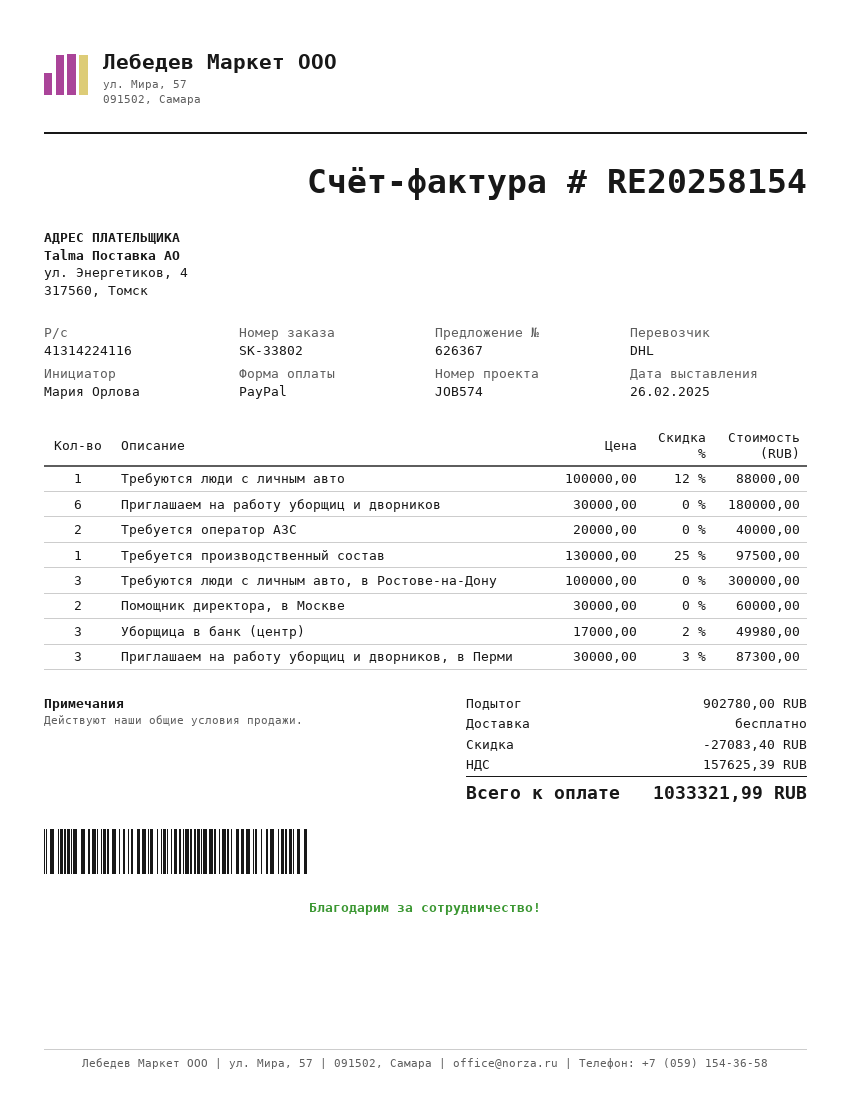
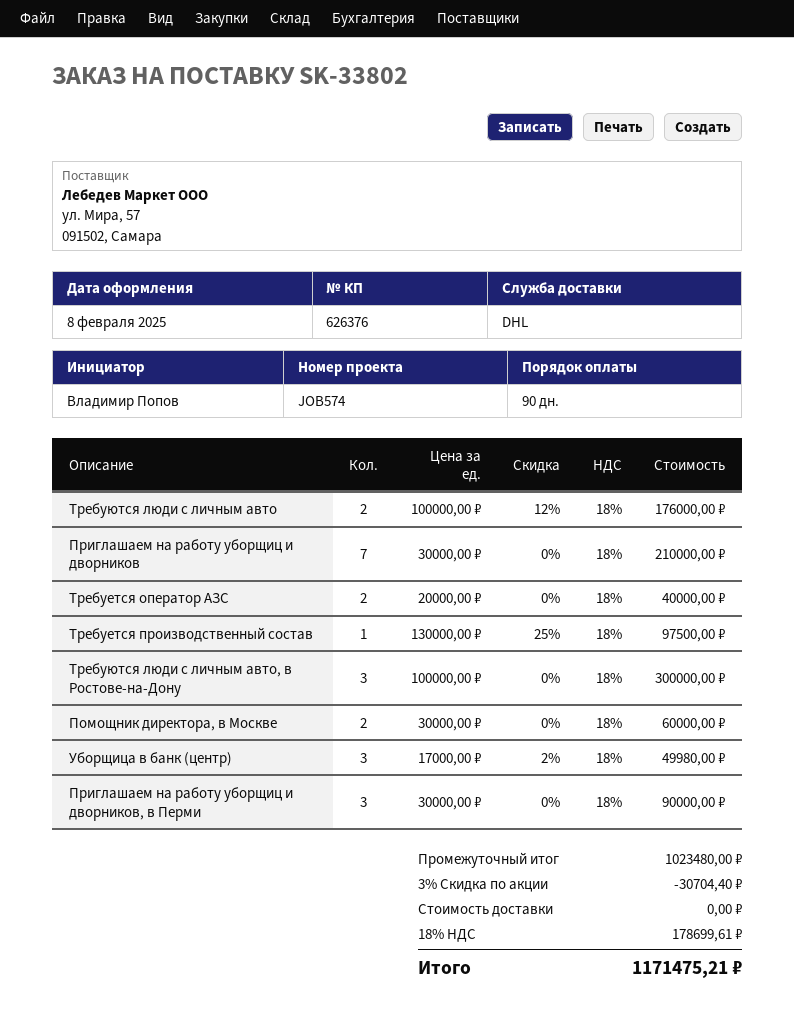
quote number: 626367 -> 626376
ordered by: Мария Орлова -> Владимир Попов
Требуются люди с личным авто: 1 x 100000.00 - 12% = 88000.00 -> 2 x 100000.00 - 12% = 176000.00
Приглашаем на работу уборщиц и дворников: 6 x 30000.00 = 180000.00 -> 7 x 30000.00 = 210000.00
Приглашаем на работу уборщиц и дворников, в Перми: 3 x 30000.00 - 3% = 87300.00 -> 3 x 30000.00 = 90000.00
subtotal: 902780.00 -> 1023480.00
discount: 27083.40 -> 30704.40
tax: 157625.39 -> 178699.61
total: 1033321.99 -> 1171475.21

